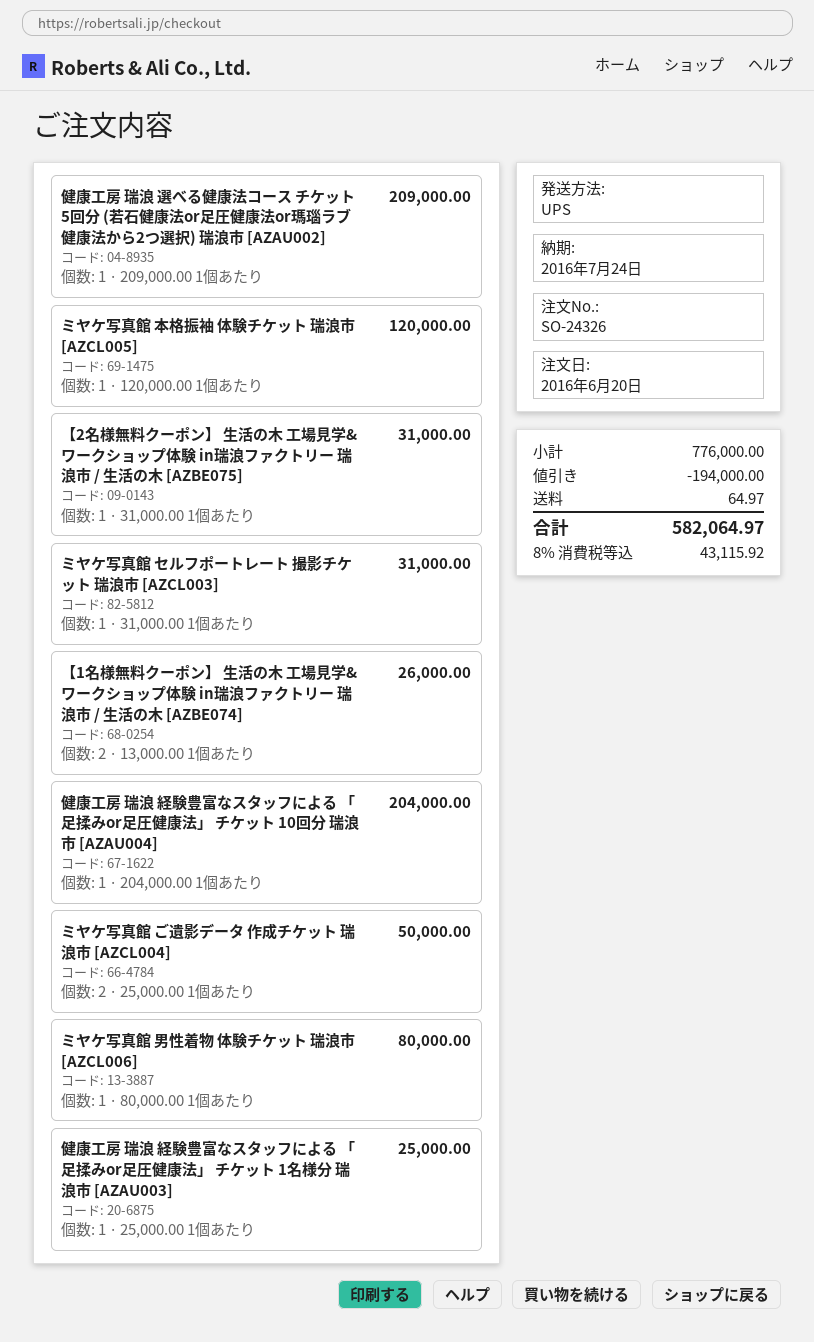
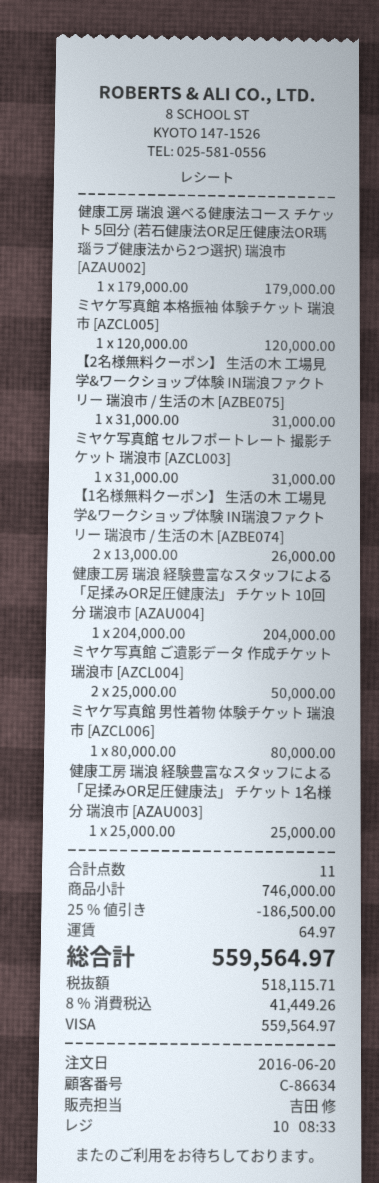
健康工房 瑞浪 選べる健康法コース チケット 5回分 (若石健康法or足圧健康法or瑪瑙ラブ健康法から2つ選択) 瑞浪市 [AZAU002]: 1 x 209000.00 = 209000.00 -> 1 x 179000.00 = 179000.00
subtotal: 776000.00 -> 746000.00
discount: 194000.00 -> 186500.00
tax: 8% = 43115.92 -> 8% = 41449.26
total: 582064.97 -> 559564.97

